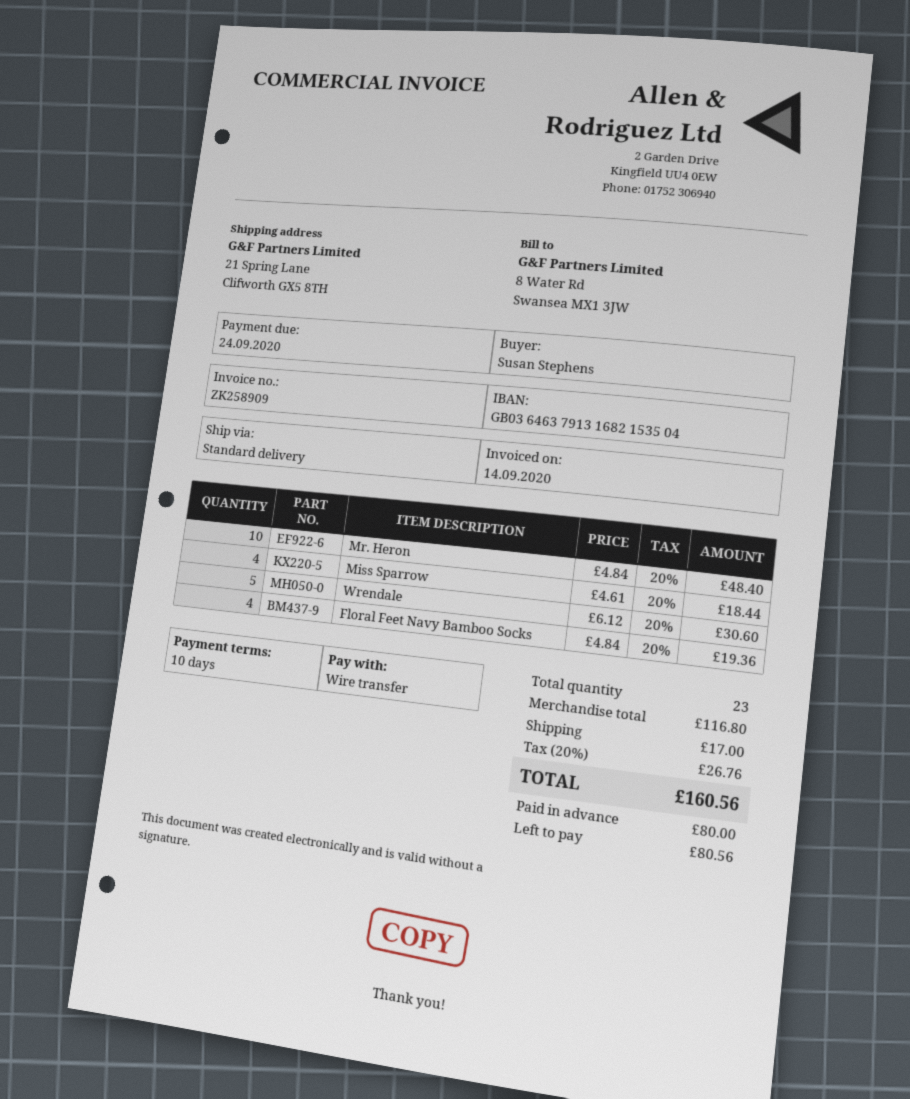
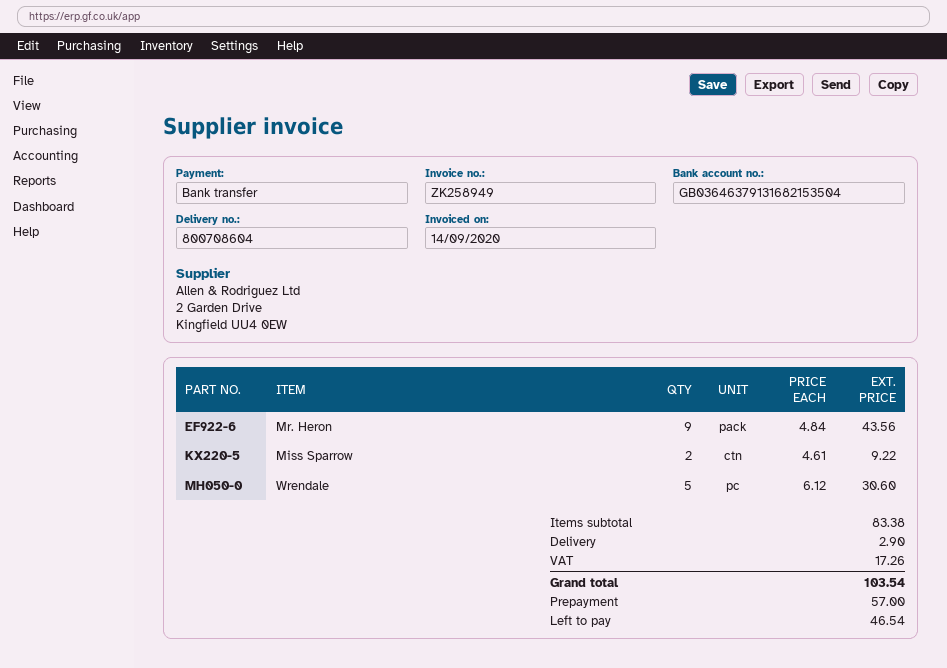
invoice number: ZK258909 -> ZK258949
Mr. Heron: 10 x 4.84 = 48.40 -> 9 x 4.84 = 43.56
Miss Sparrow: 4 x 4.61 = 18.44 -> 2 x 4.61 = 9.22
Floral Feet Navy Bamboo Socks: 4 x 4.84 = 19.36 -> none
subtotal: 116.80 -> 83.38
shipping: 17.00 -> 2.90
tax: 26.76 -> 17.26
total: 160.56 -> 103.54
deposit: 80.00 -> 57.00
balance: 80.56 -> 46.54

